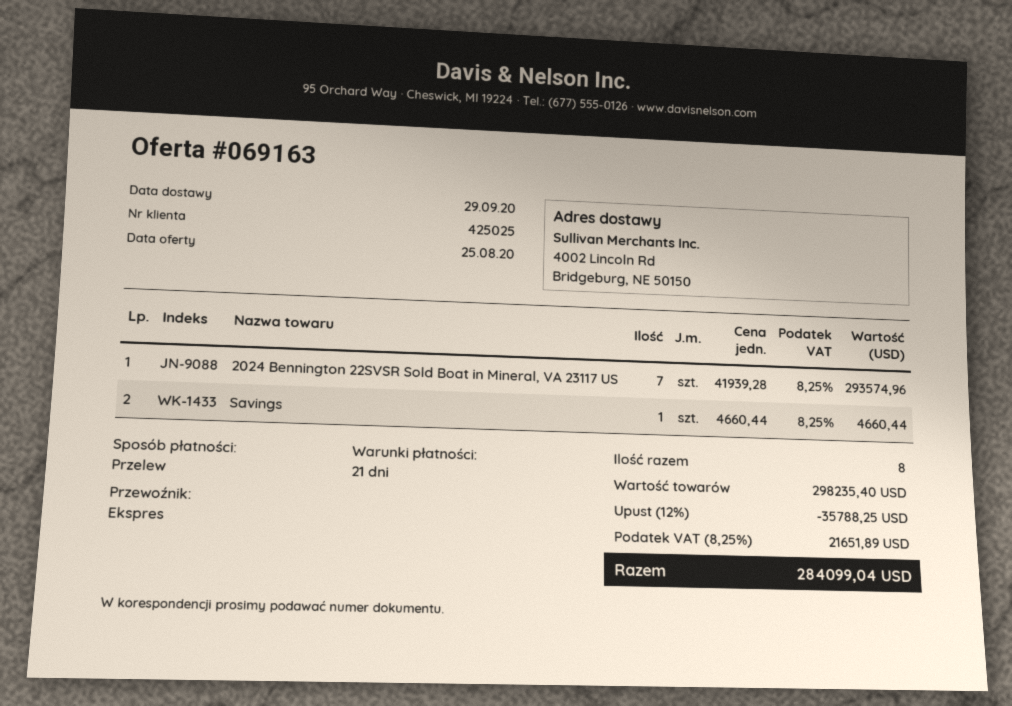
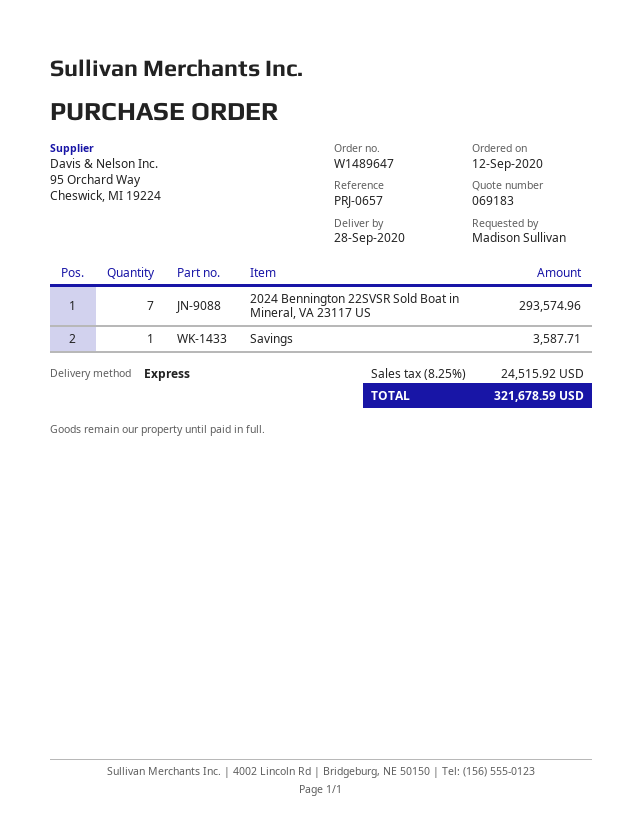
quote number: 069163 -> 069183
delivery date: 2020-09-29 -> 2020-09-28
Savings: 1 for 4660.44 -> 1 for 3587.71
discount: 12% = 35788.25 -> none
tax: 8.25% = 21651.89 -> 8.25% = 24515.92
total: 284099.04 -> 321678.59

